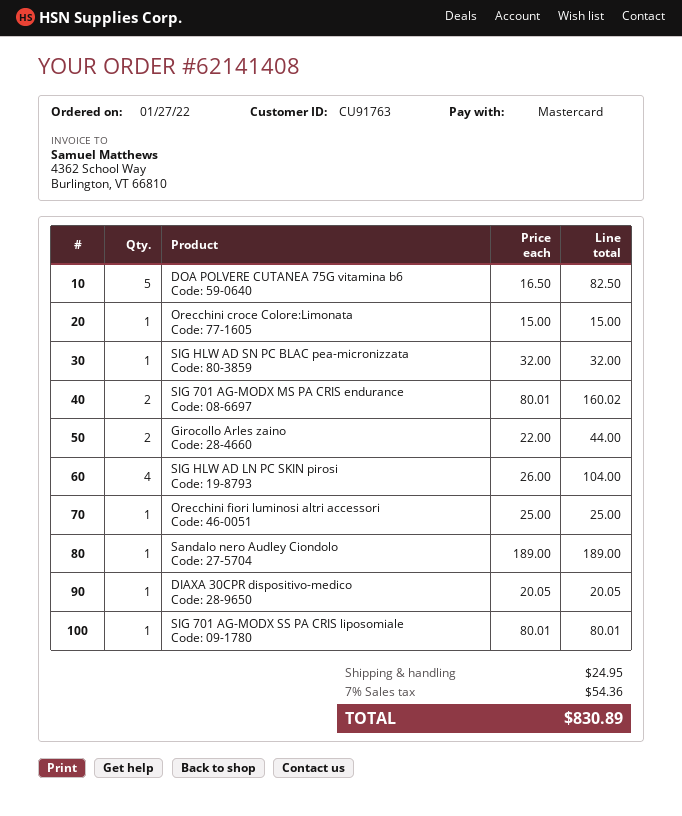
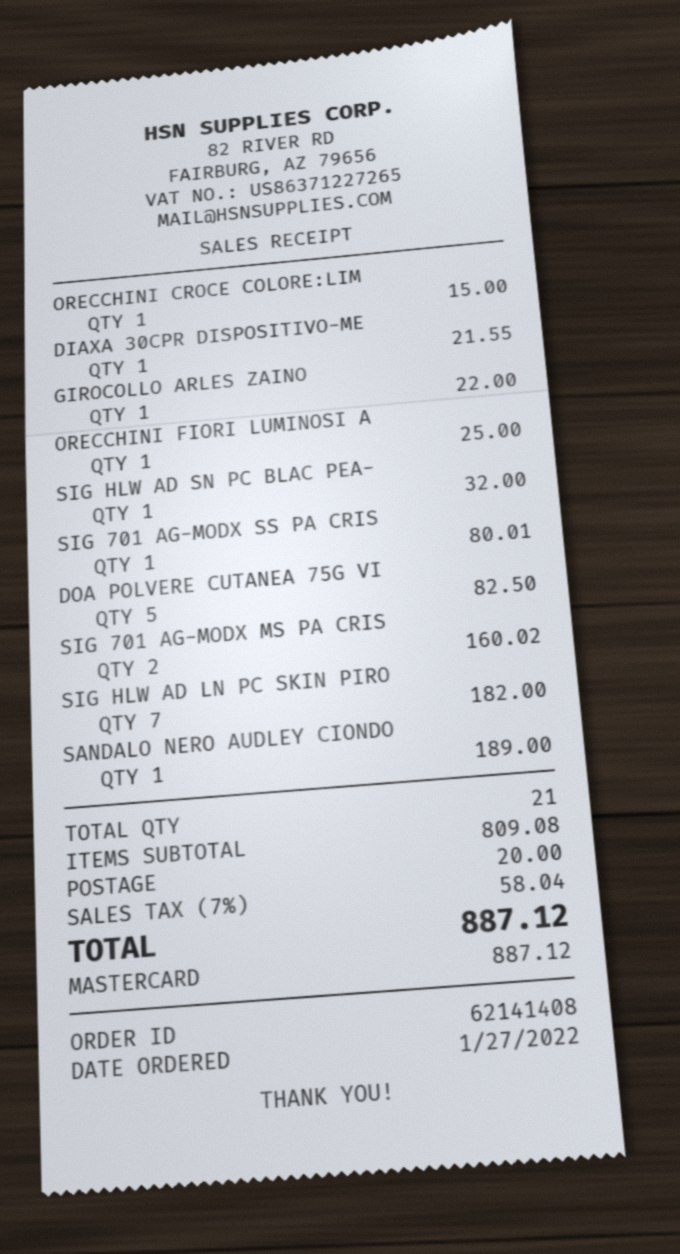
Girocollo Arles zaino: 2 for 44.00 -> 1 for 22.00
SIG HLW AD LN PC SKIN pirosi: 4 for 104.00 -> 7 for 182.00
DIAXA 30CPR dispositivo-medico: 1 for 20.05 -> 1 for 21.55
shipping: 24.95 -> 20.00
tax: 7% = 54.36 -> 7% = 58.04
total: 830.89 -> 887.12

